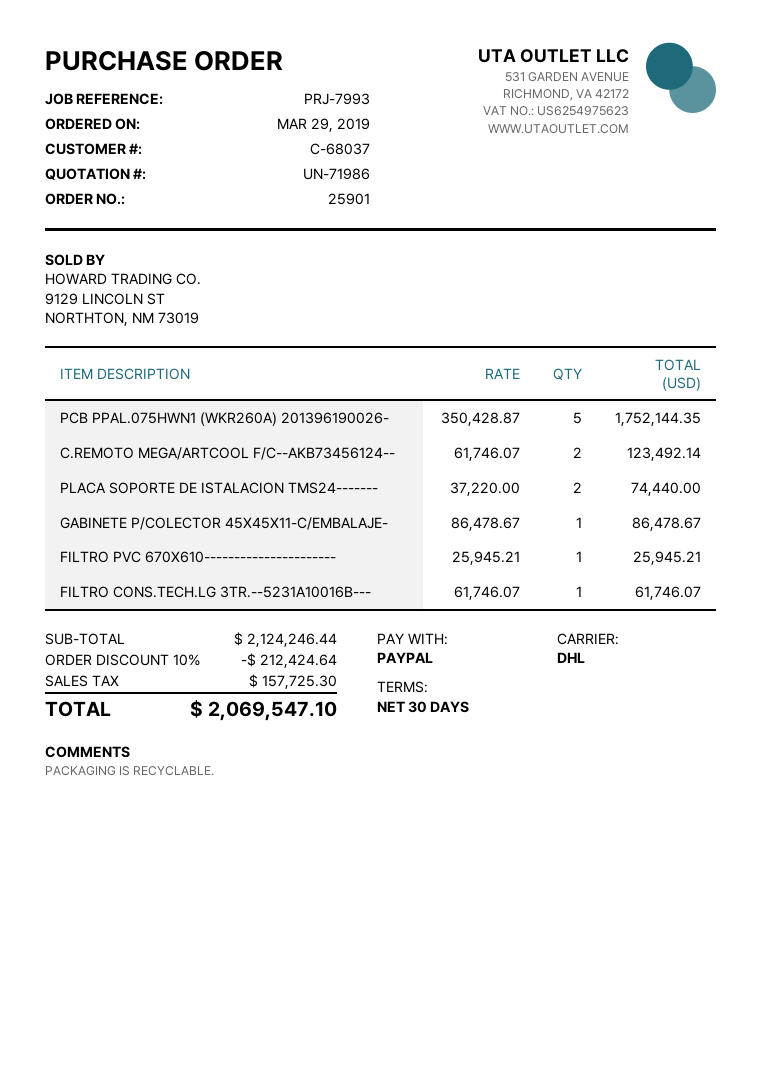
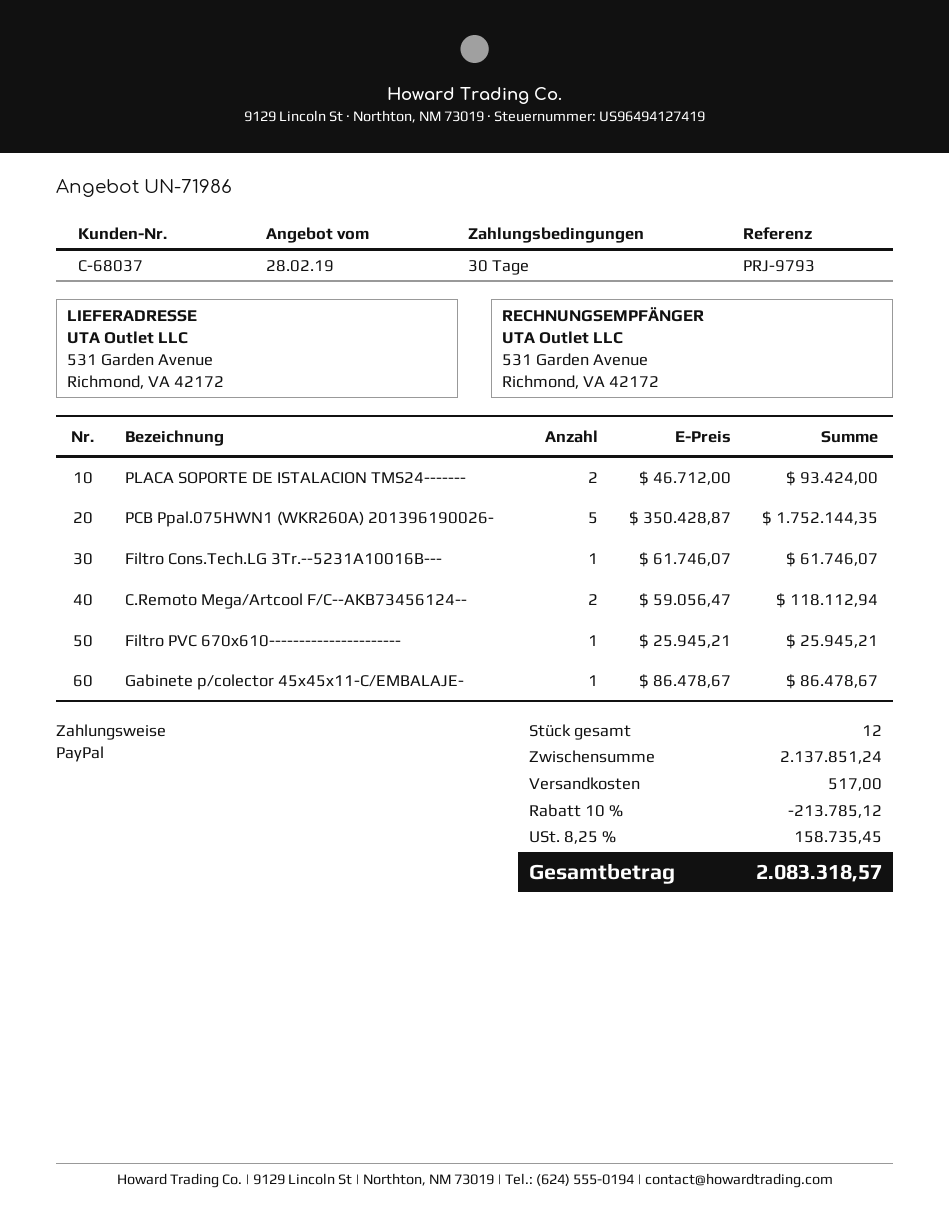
reference: PRJ-7993 -> PRJ-9793
C.REMOTO MEGA/ARTCOOL F/C--AKB73456124--: 2 x 61746.07 = 123492.14 -> 2 x 59056.47 = 118112.94
PLACA SOPORTE DE ISTALACION TMS24-------: 2 x 37220.00 = 74440.00 -> 2 x 46712.00 = 93424.00
subtotal: 2124246.44 -> 2137851.24
discount: 10% = 212424.64 -> 10% = 213785.12
shipping: none -> 517.00
tax: 157725.30 -> 158735.45
total: 2069547.10 -> 2083318.57

